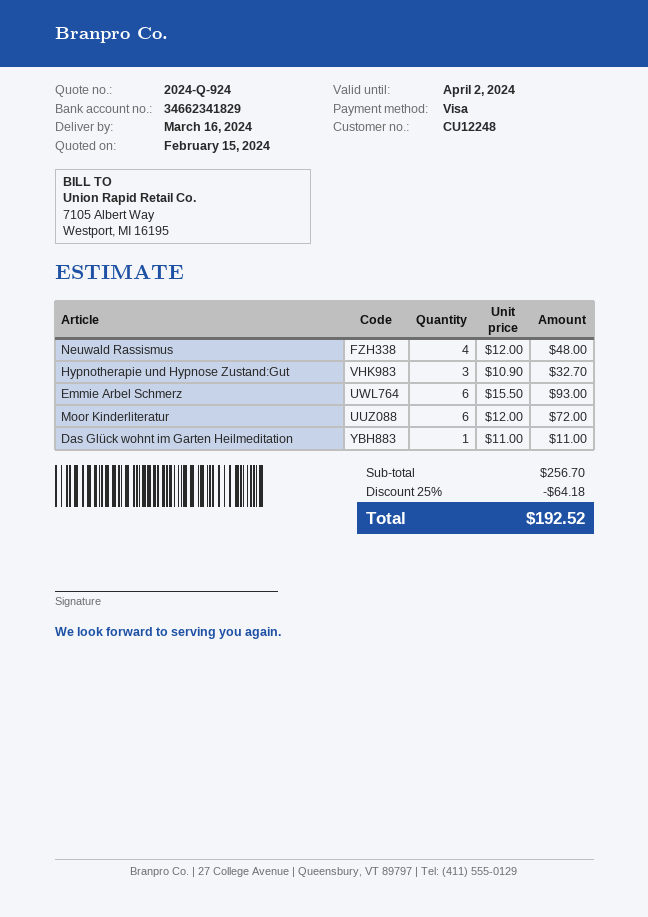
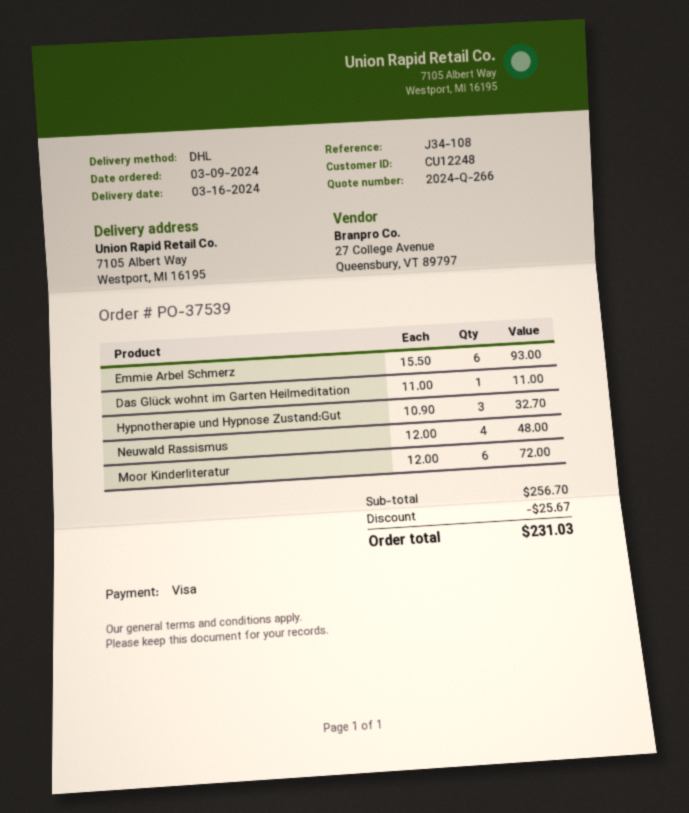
quote number: 2024-Q-924 -> 2024-Q-266
discount: 64.18 -> 25.67
total: 192.52 -> 231.03

